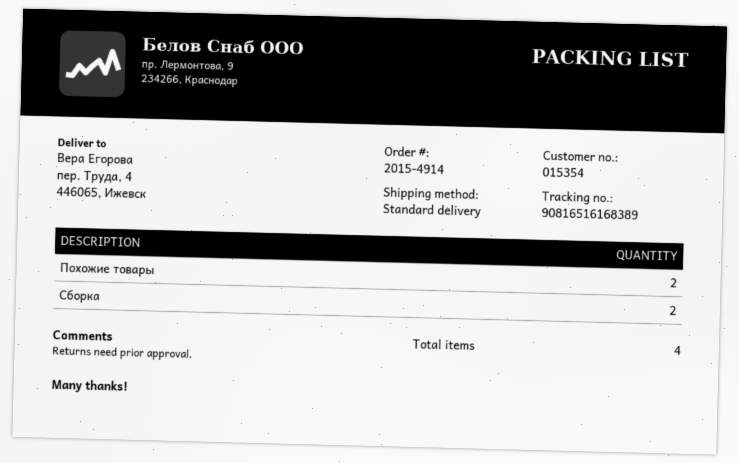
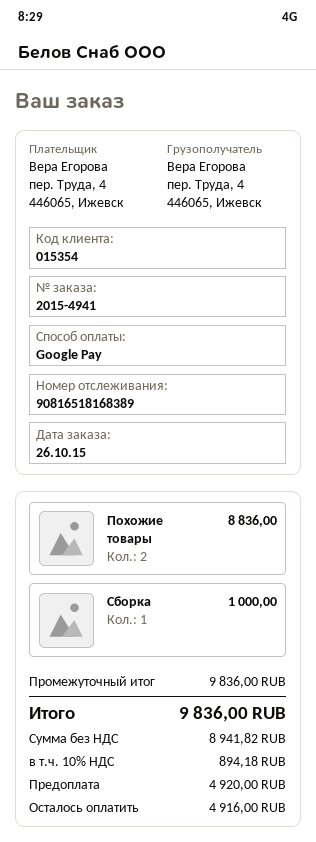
order number: 2015-4914 -> 2015-4941
tracking number: 90816516168389 -> 90816518168389
Сборка: 2 -> 1

